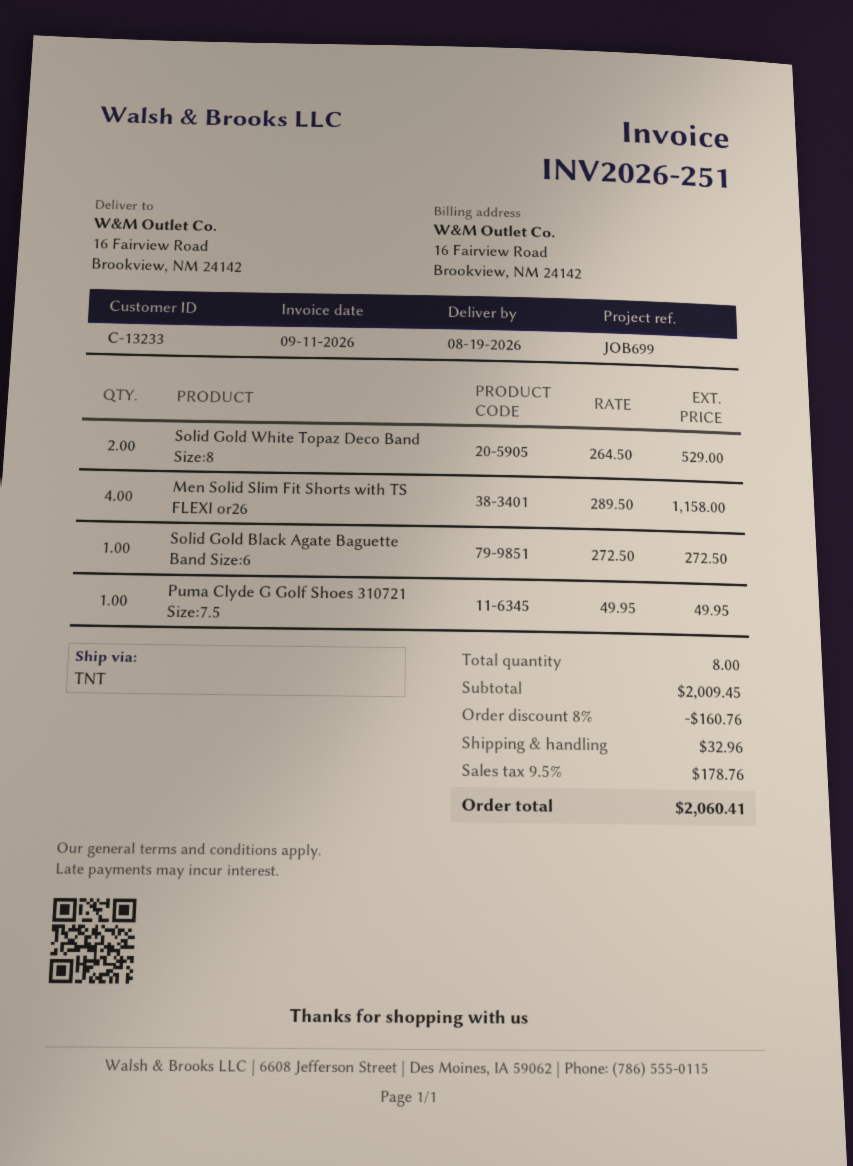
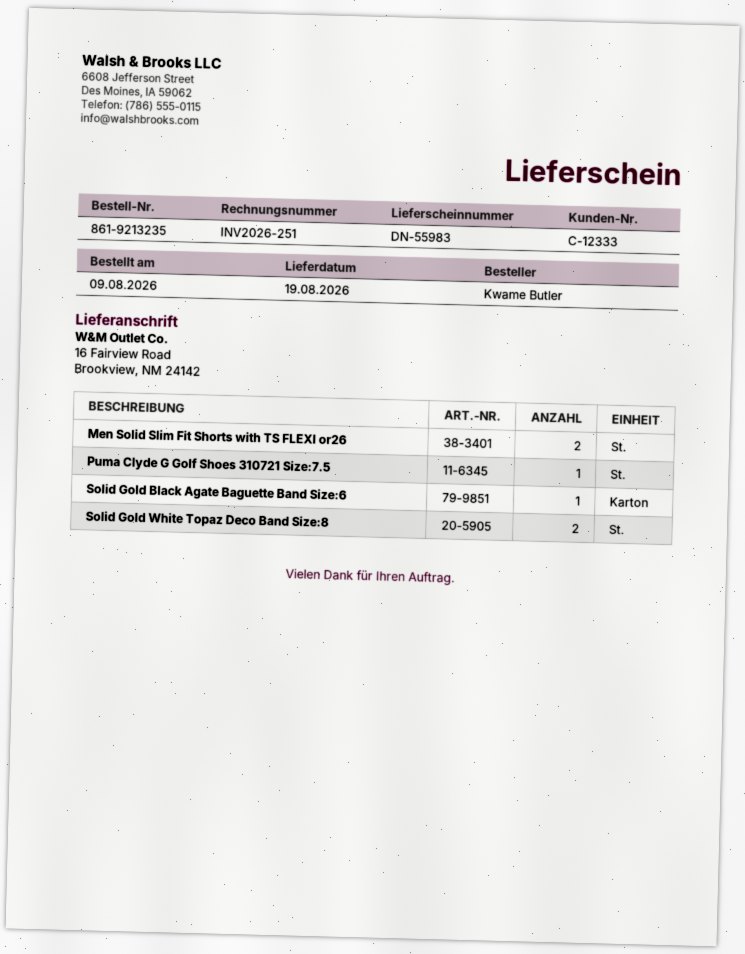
customer number: C-13233 -> C-12333
Men Solid Slim Fit Shorts with TS FLEXI or26: 4 -> 2

